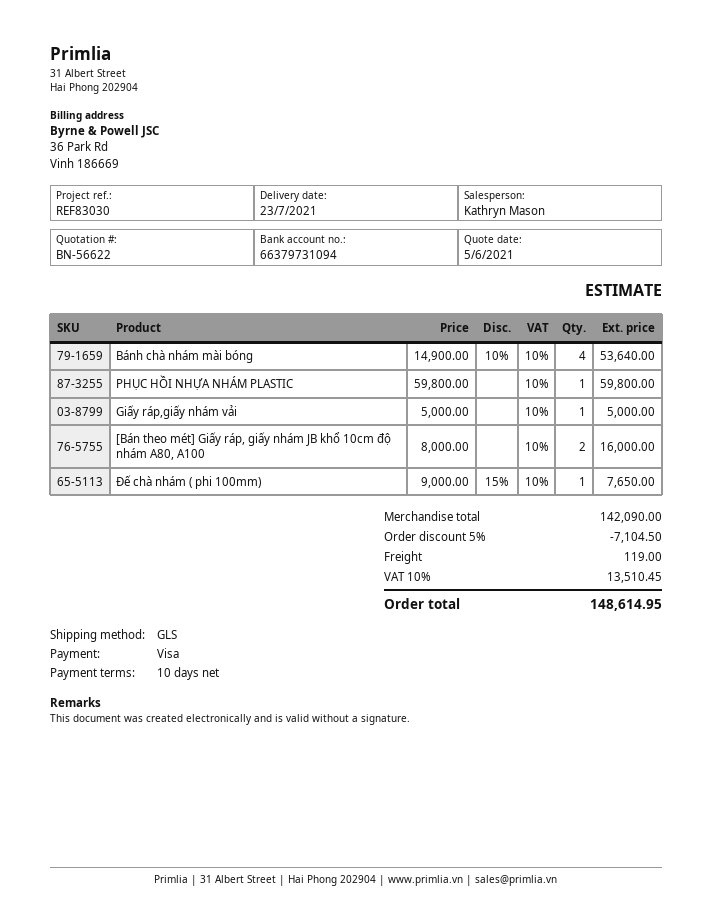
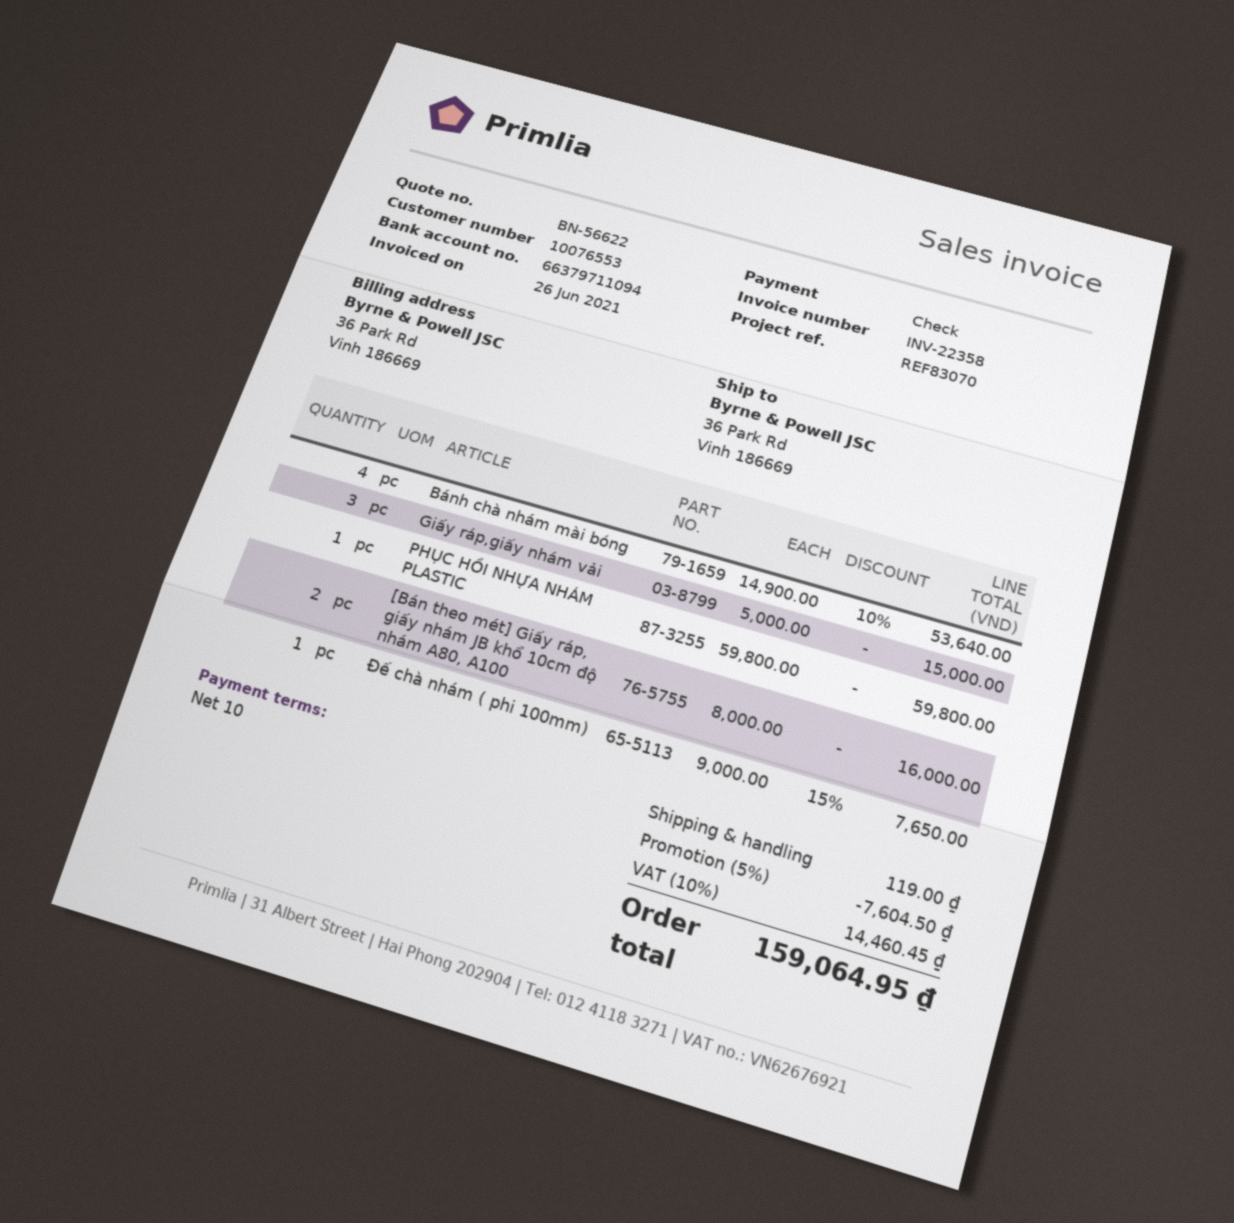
reference: REF83030 -> REF83070
payment method: Visa -> cheque
bank account: 66379731094 -> 66379711094
Giấy ráp,giấy nhám vải: 1 x 5000.00 = 5000.00 -> 3 x 5000.00 = 15000.00
discount: 5% = 7104.50 -> 5% = 7604.50
tax: 10% = 13510.45 -> 10% = 14460.45
total: 148614.95 -> 159064.95

